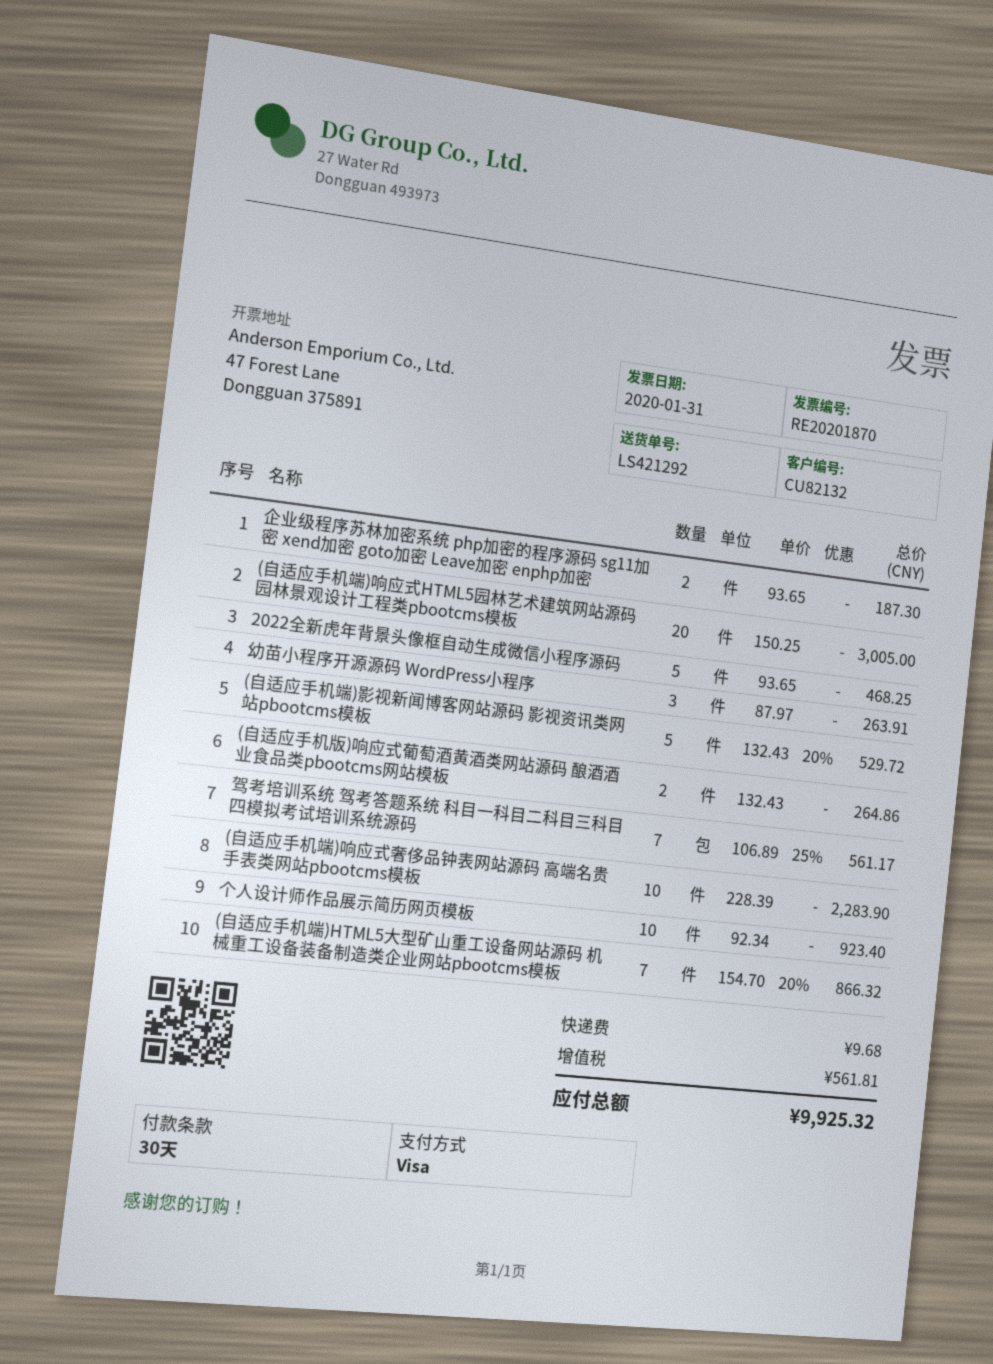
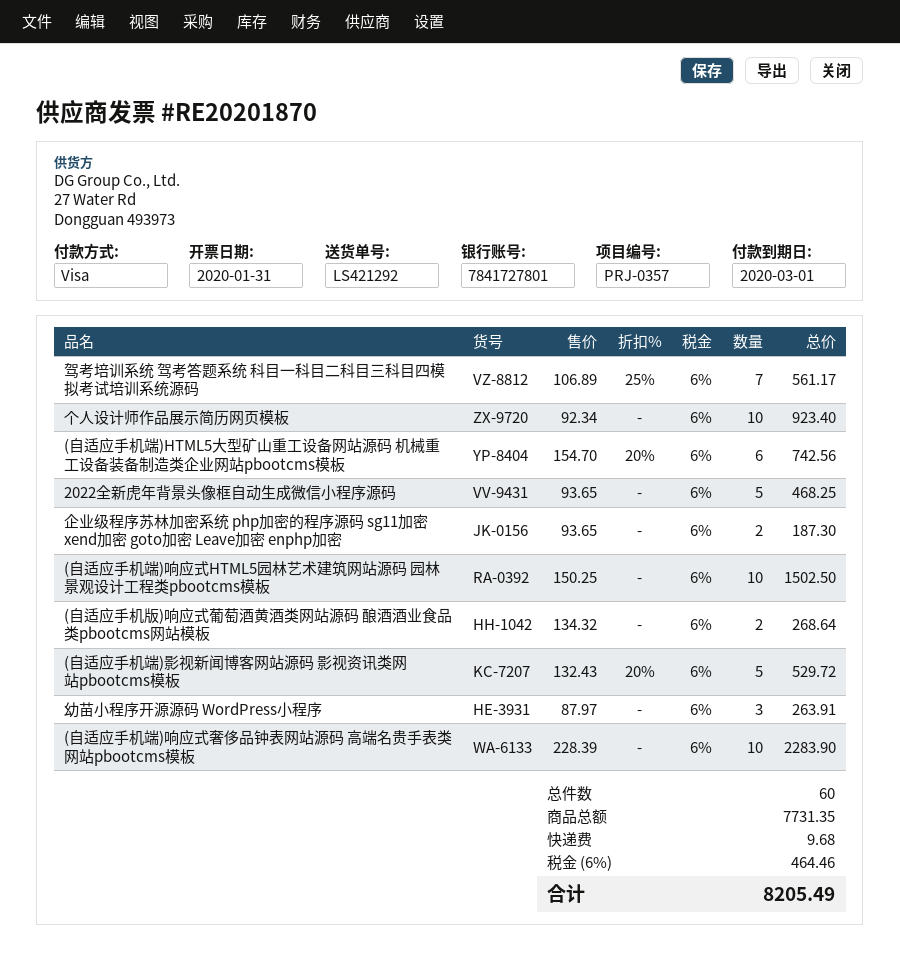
(自适应手机端)响应式HTML5园林艺术建筑网站源码 园林景观设计工程类pbootcms模板: 20 x 150.25 = 3005.00 -> 10 x 150.25 = 1502.50
(自适应手机版)响应式葡萄酒黄酒类网站源码 酿酒酒业食品类pbootcms网站模板: 2 x 132.43 = 264.86 -> 2 x 134.32 = 268.64
(自适应手机端)HTML5大型矿山重工设备网站源码 机械重工设备装备制造类企业网站pbootcms模板: 7 x 154.70 - 20% = 866.32 -> 6 x 154.70 - 20% = 742.56
tax: 561.81 -> 464.46
total: 9925.32 -> 8205.49

